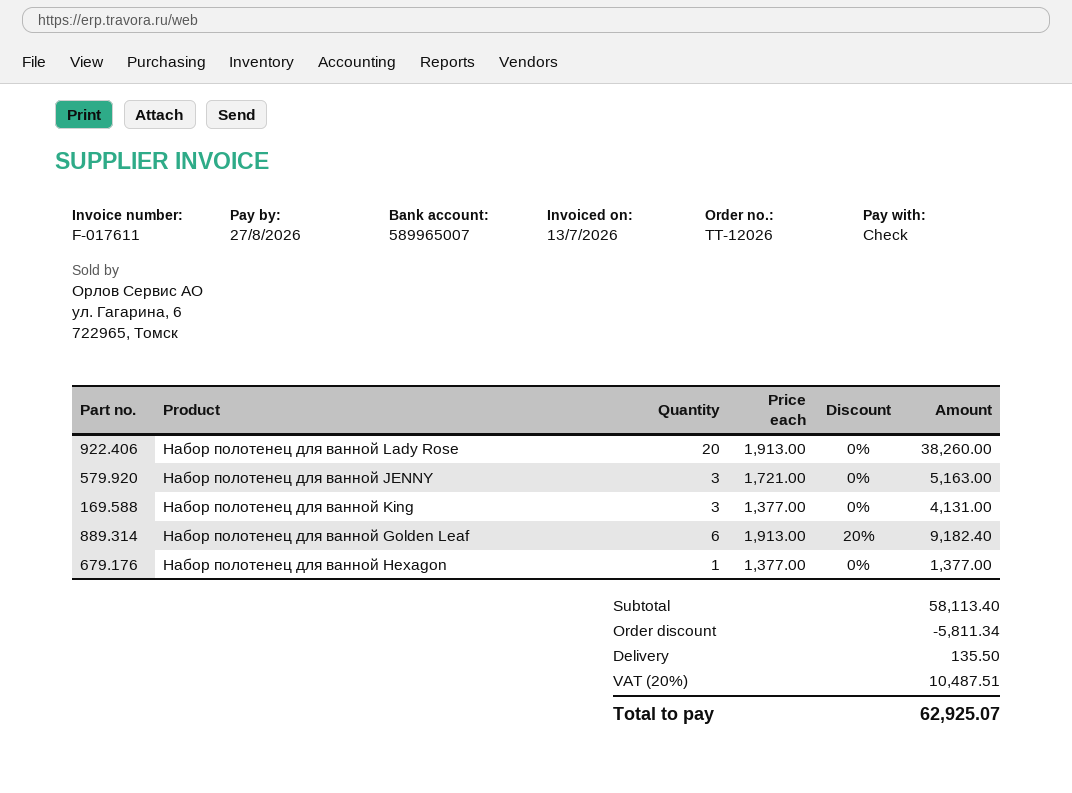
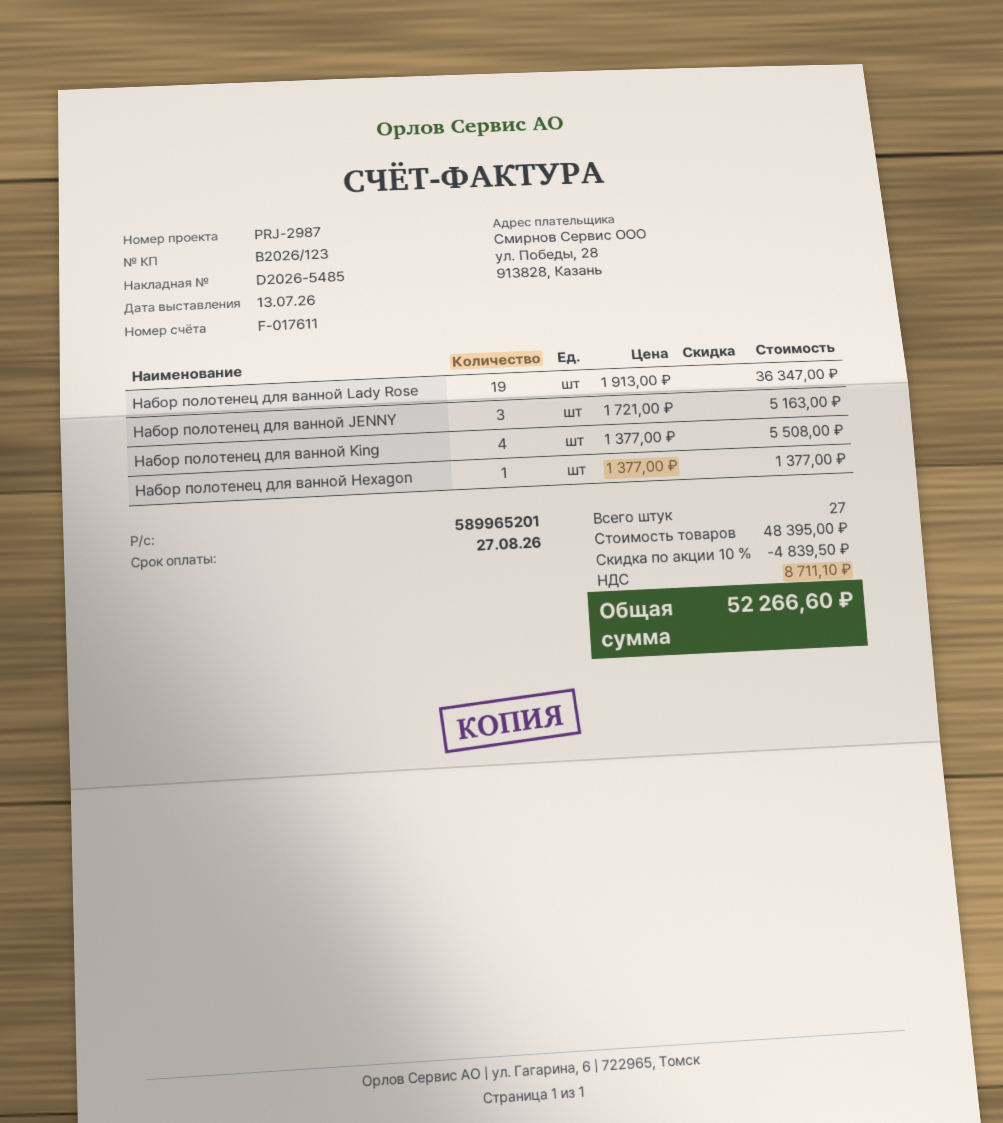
bank account: 589965007 -> 589965201
Набор полотенец для ванной Lady Rose: 20 x 1913.00 = 38260.00 -> 19 x 1913.00 = 36347.00
Набор полотенец для ванной King: 3 x 1377.00 = 4131.00 -> 4 x 1377.00 = 5508.00
Набор полотенец для ванной Golden Leaf: 6 x 1913.00 - 20% = 9182.40 -> none
subtotal: 58113.40 -> 48395.00
discount: 5811.34 -> 4839.50
shipping: 135.50 -> none
tax: 10487.51 -> 8711.10
total: 62925.07 -> 52266.60

